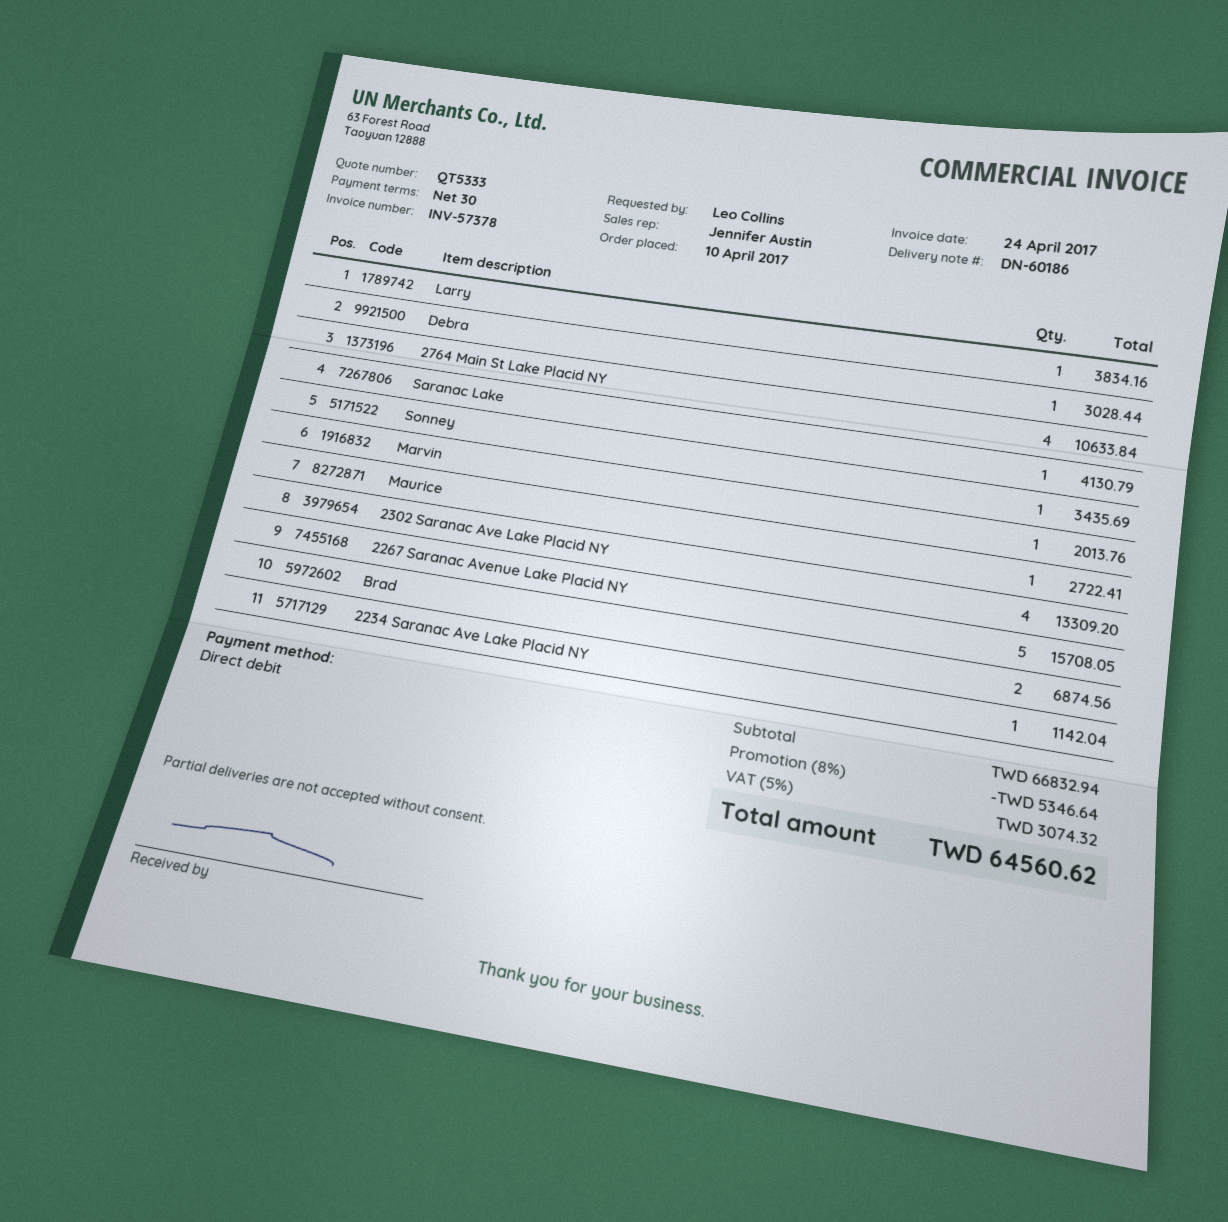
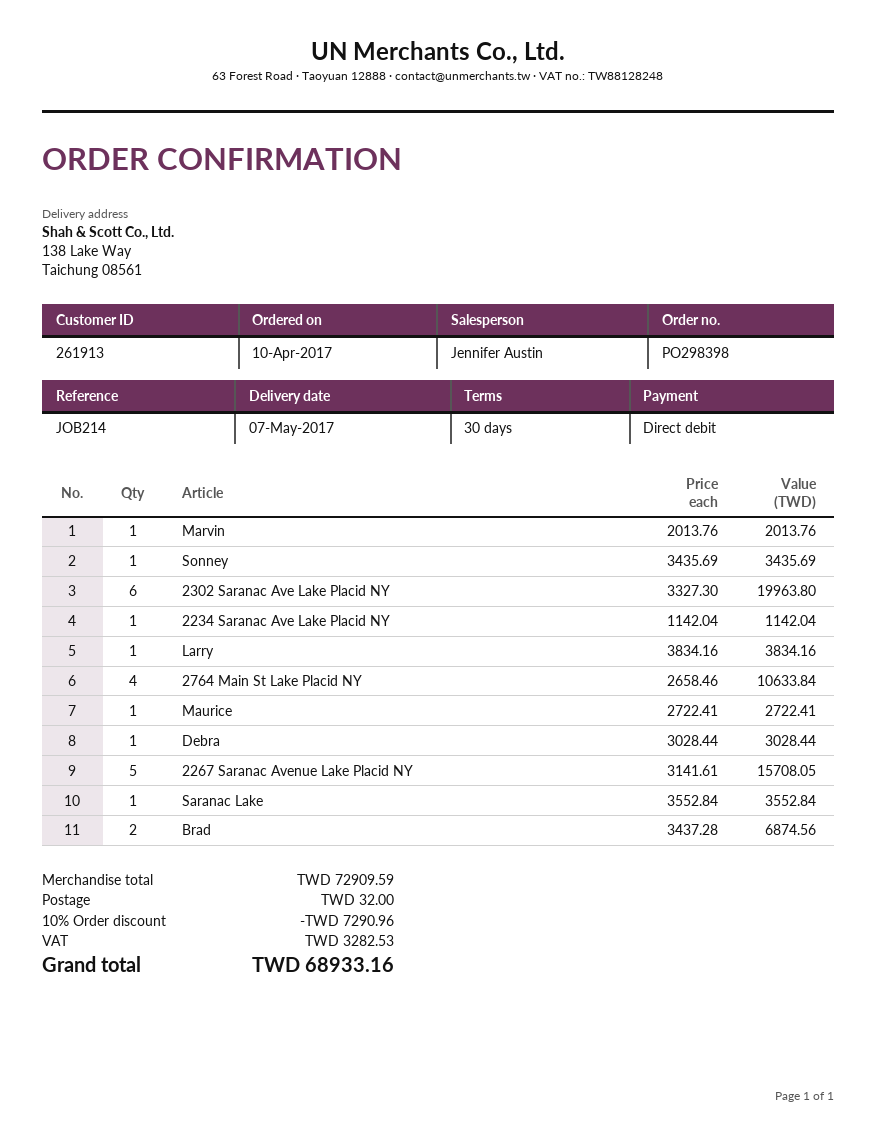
Saranac Lake: 1 for 4130.79 -> 1 for 3552.84
2302 Saranac Ave Lake Placid NY: 4 for 13309.20 -> 6 for 19963.80
subtotal: 66832.94 -> 72909.59
discount: 8% = 5346.64 -> 10% = 7290.96
shipping: none -> 32.00
tax: 3074.32 -> 3282.53
total: 64560.62 -> 68933.16

